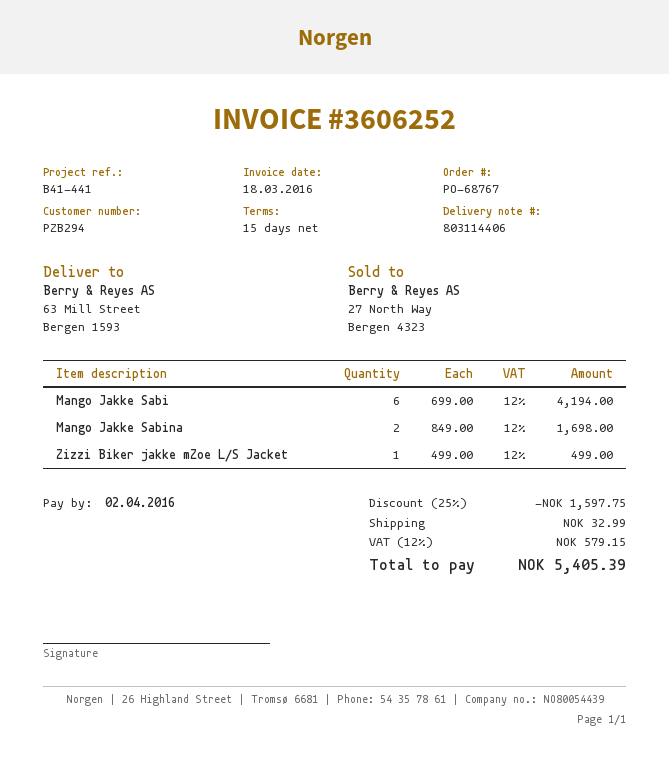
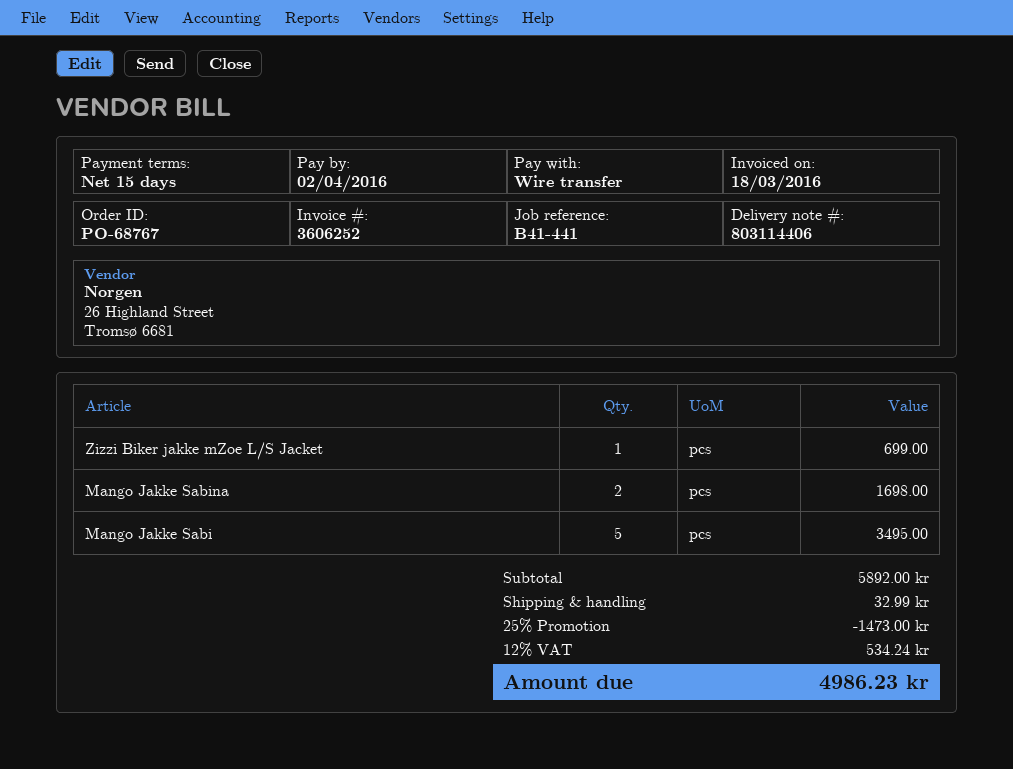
Mango Jakke Sabi: 6 for 4194.00 -> 5 for 3495.00
Zizzi Biker jakke mZoe L/S Jacket: 1 for 499.00 -> 1 for 699.00
discount: 25% = 1597.75 -> 25% = 1473.00
tax: 12% = 579.15 -> 12% = 534.24
total: 5405.39 -> 4986.23

